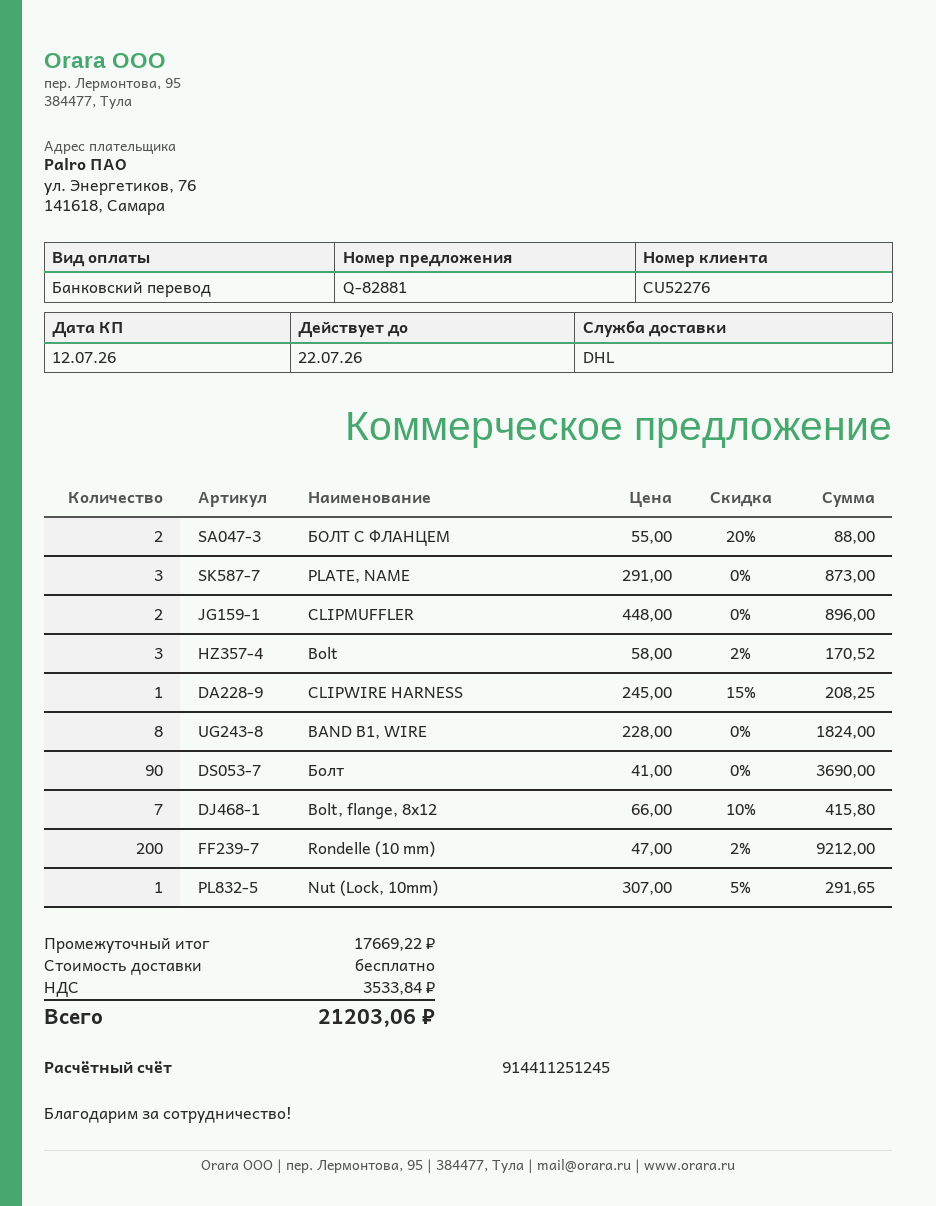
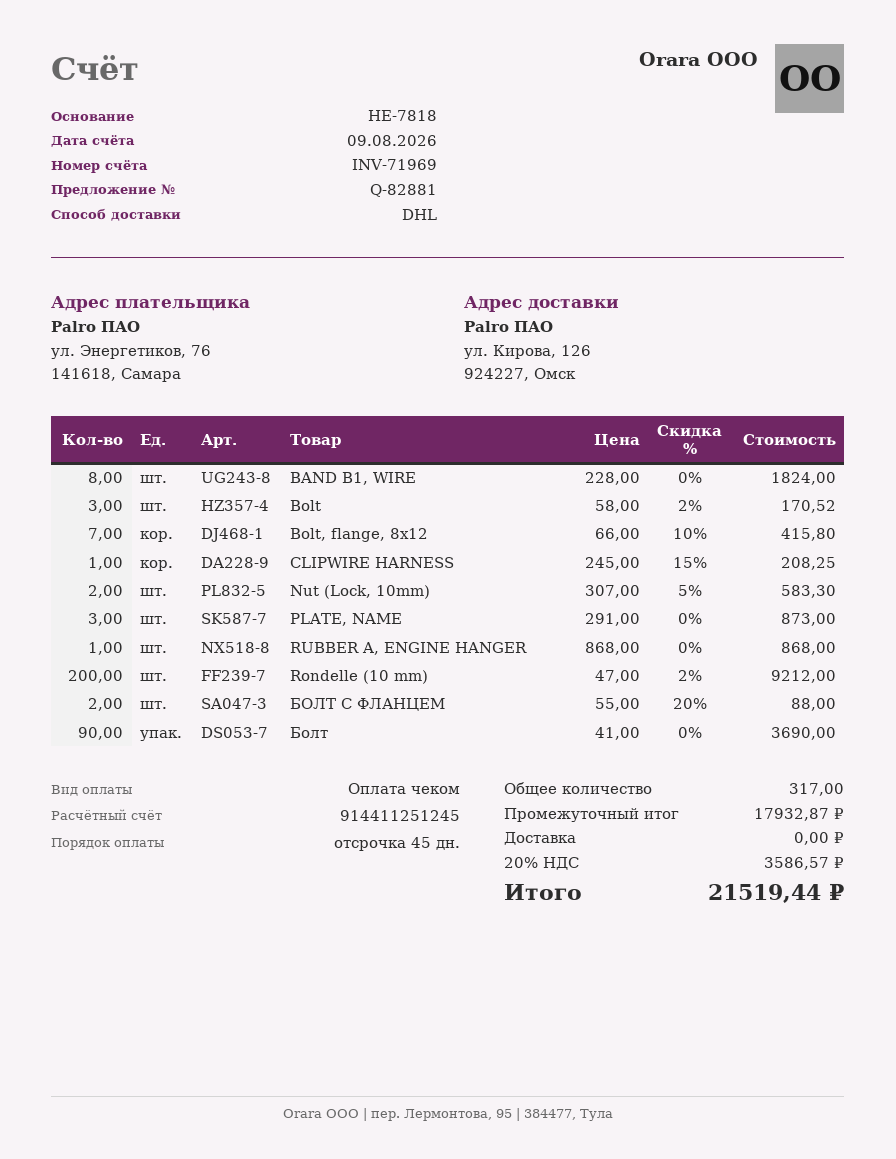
payment method: bank transfer -> cheque
CLIPMUFFLER: 2 x 448.00 = 896.00 -> none
Nut (Lock, 10mm): 1 x 307.00 - 5% = 291.65 -> 2 x 307.00 - 5% = 583.30
RUBBER A, ENGINE HANGER: none -> 1 x 868.00 = 868.00
subtotal: 17669.22 -> 17932.87
tax: 3533.84 -> 3586.57
total: 21203.06 -> 21519.44

